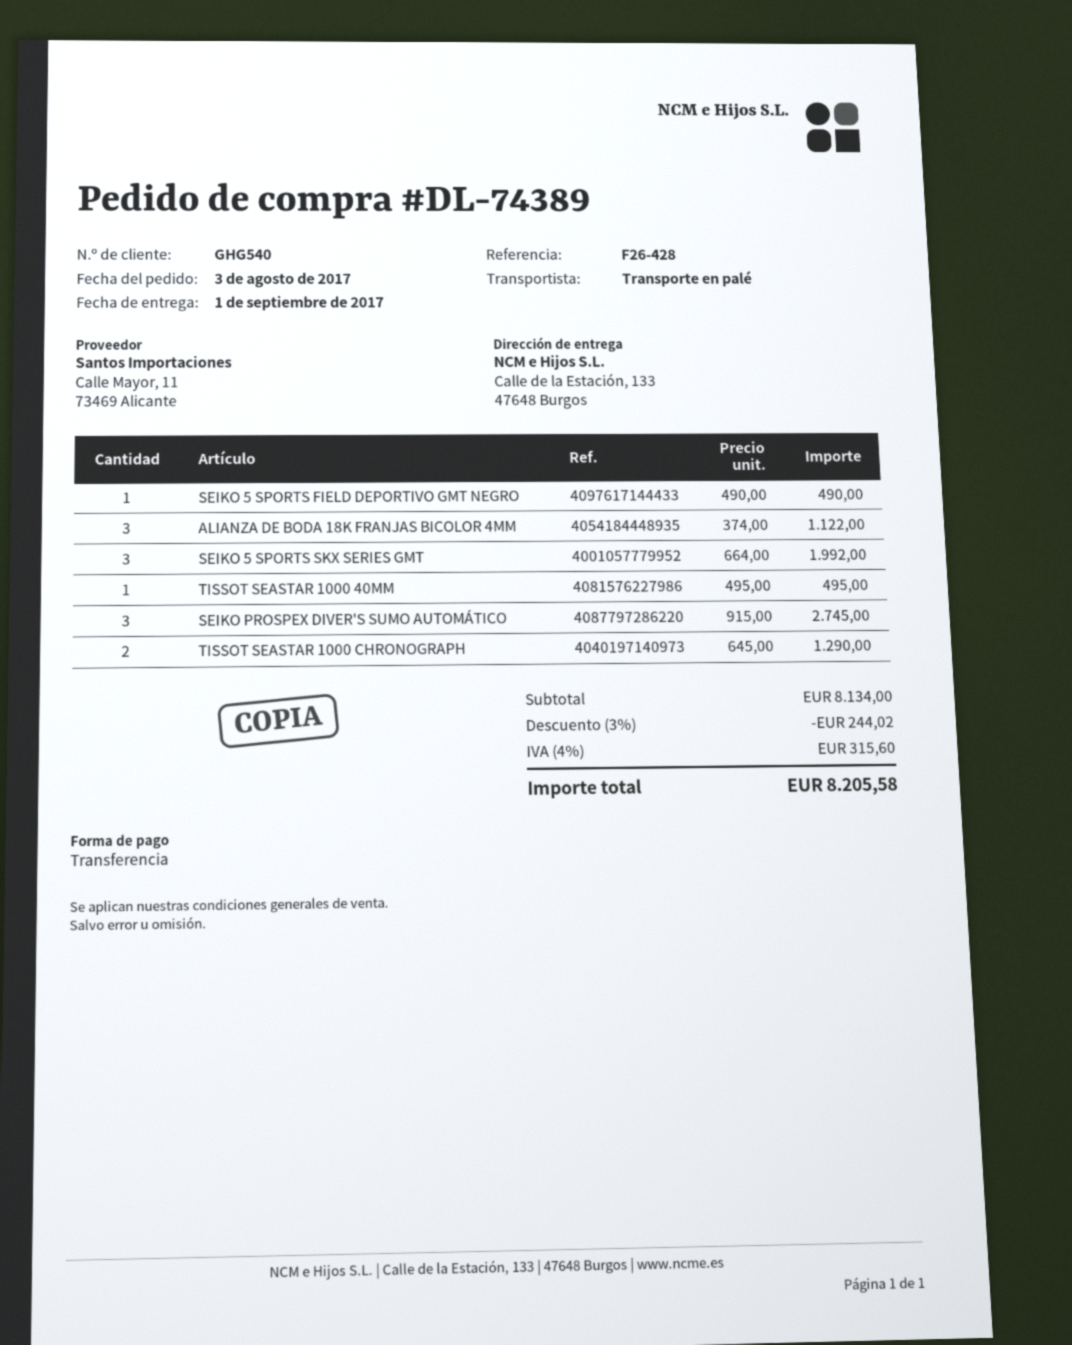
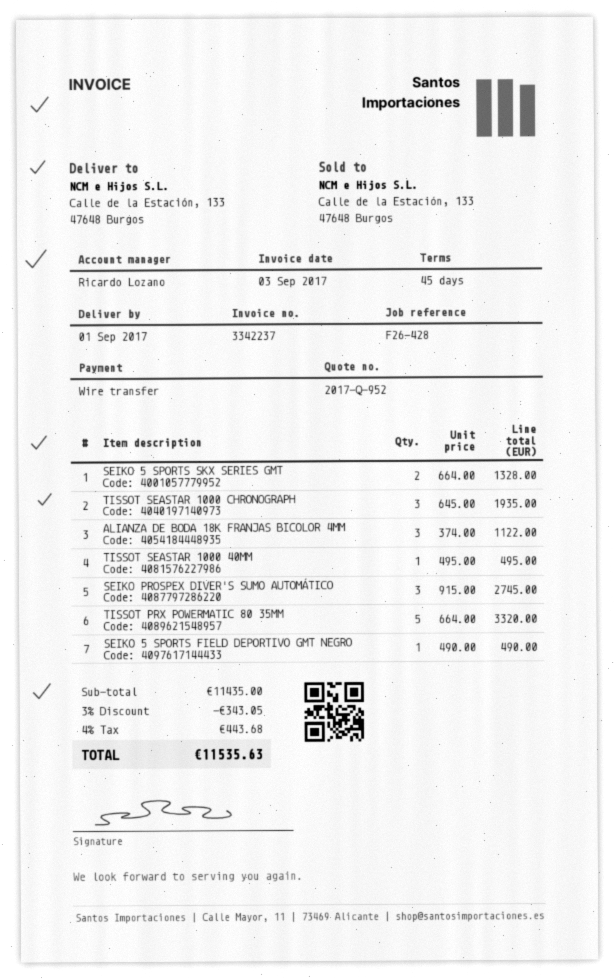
SEIKO 5 SPORTS SKX SERIES GMT: 3 x 664.00 = 1992.00 -> 2 x 664.00 = 1328.00
TISSOT SEASTAR 1000 CHRONOGRAPH: 2 x 645.00 = 1290.00 -> 3 x 645.00 = 1935.00
TISSOT PRX POWERMATIC 80 35MM: none -> 5 x 664.00 = 3320.00
subtotal: 8134.00 -> 11435.00
discount: 3% = 244.02 -> 3% = 343.05
tax: 4% = 315.60 -> 4% = 443.68
total: 8205.58 -> 11535.63

